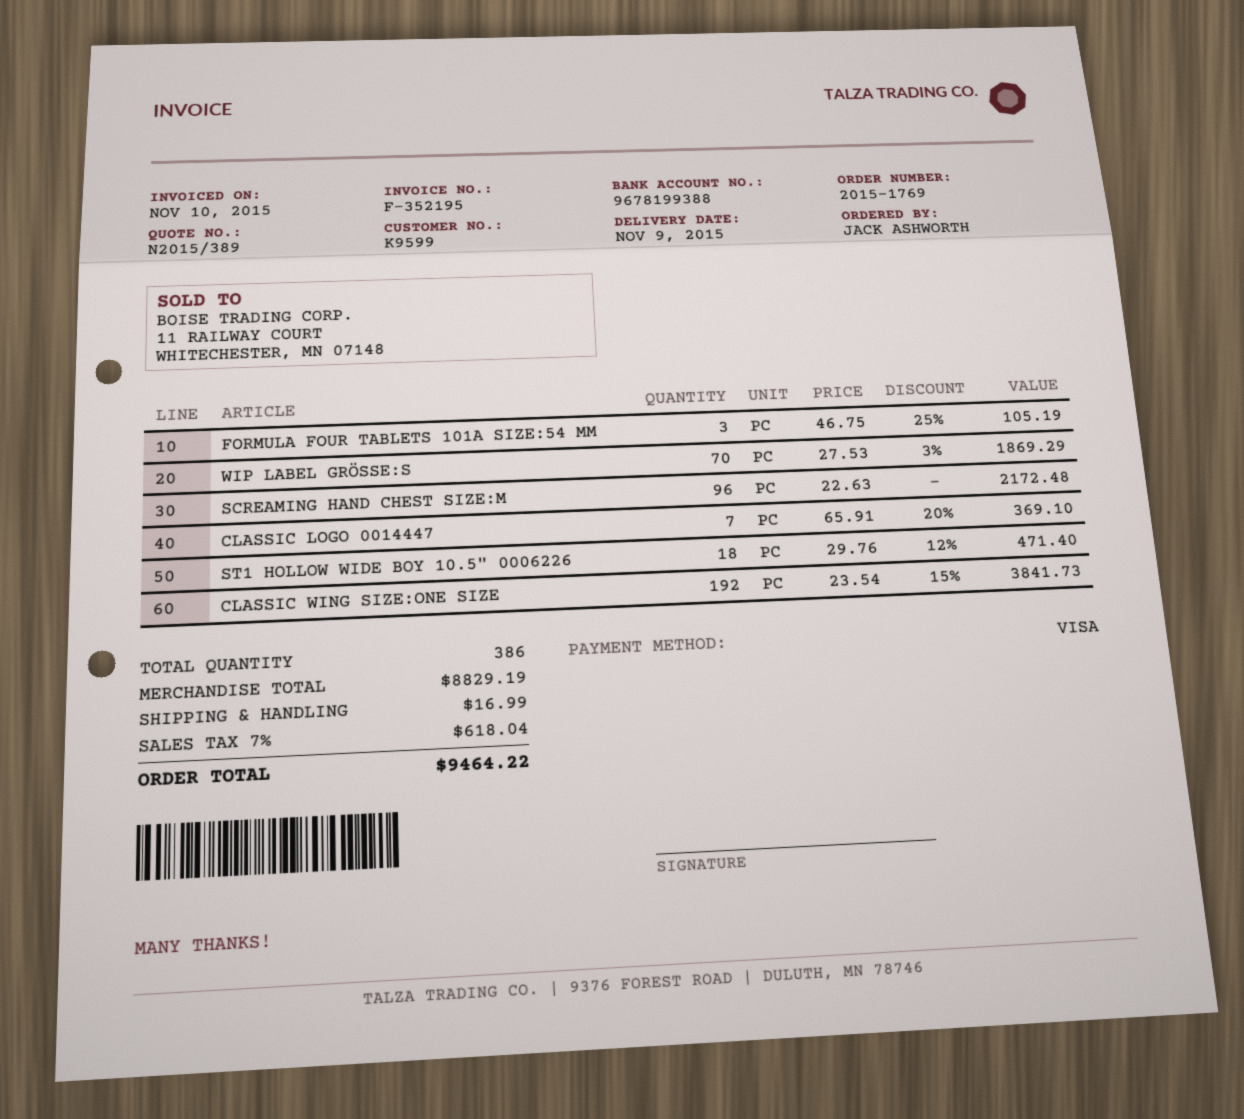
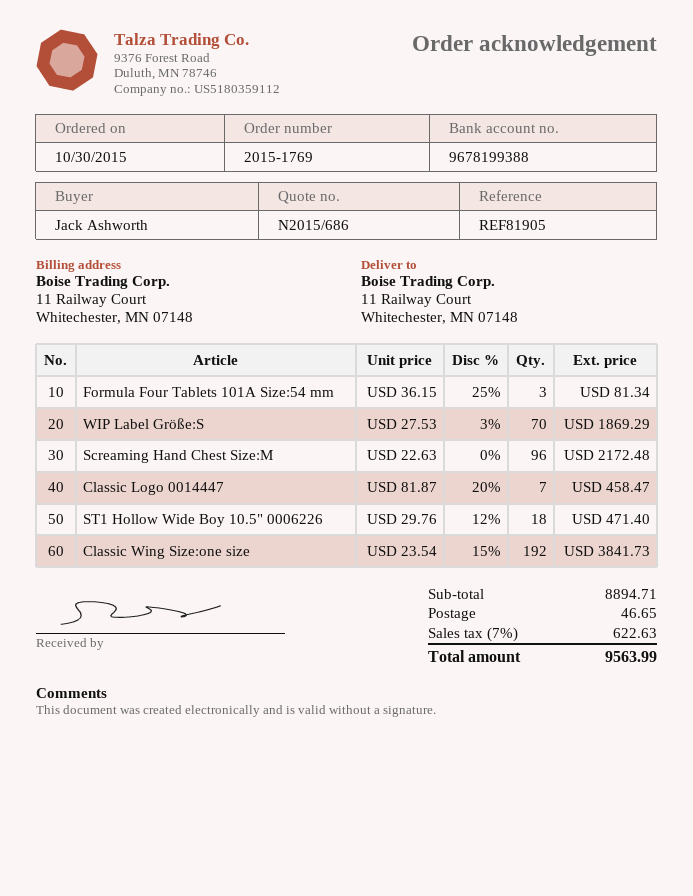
quote number: N2015/389 -> N2015/686
FORMULA FOUR TABLETS 101A SIZE:54 MM: 3 x 46.75 - 25% = 105.19 -> 3 x 36.15 - 25% = 81.34
CLASSIC LOGO 0014447: 7 x 65.91 - 20% = 369.10 -> 7 x 81.87 - 20% = 458.47
subtotal: 8829.19 -> 8894.71
shipping: 16.99 -> 46.65
tax: 7% = 618.04 -> 7% = 622.63
total: 9464.22 -> 9563.99

